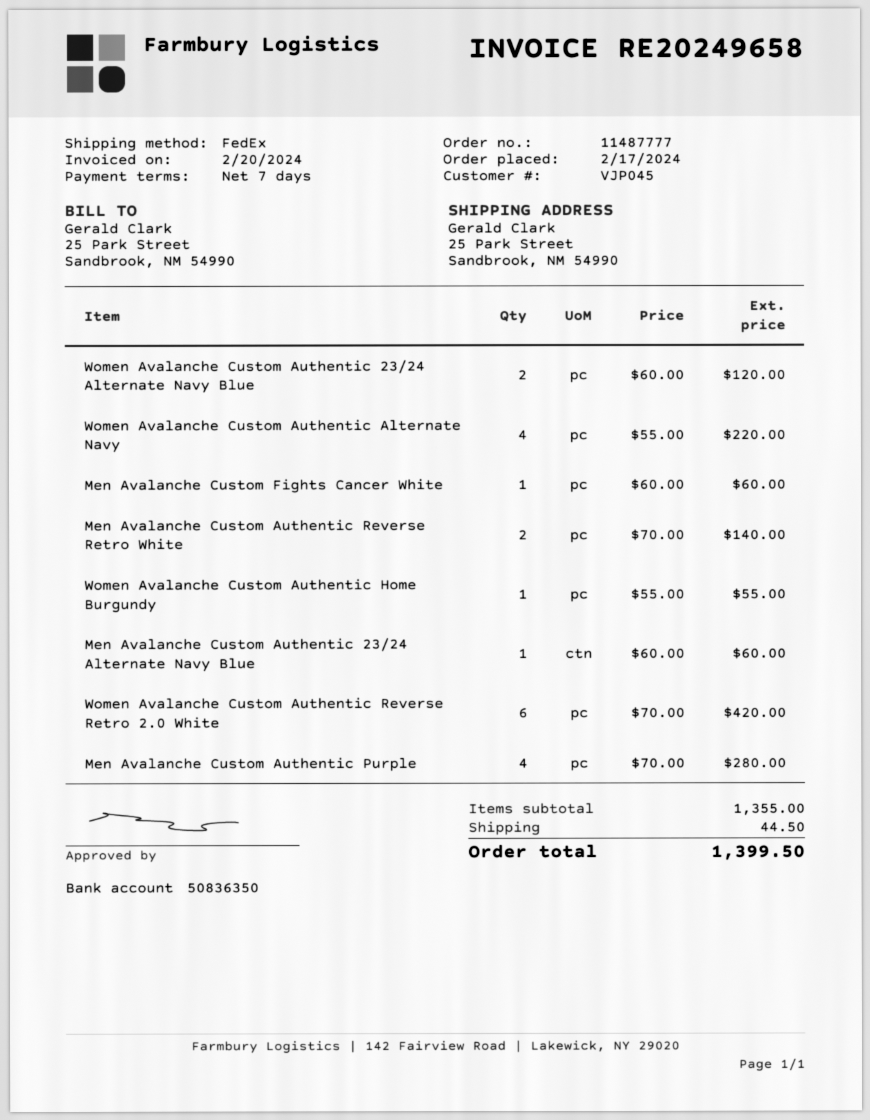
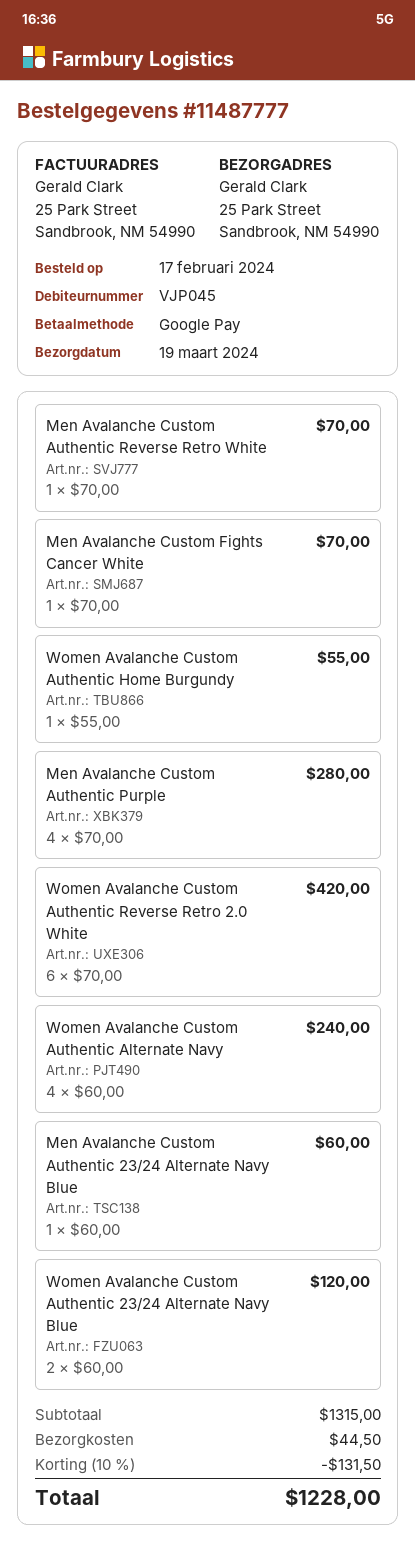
Women Avalanche Custom Authentic Alternate Navy: 4 x 55.00 = 220.00 -> 4 x 60.00 = 240.00
Men Avalanche Custom Fights Cancer White: 1 x 60.00 = 60.00 -> 1 x 70.00 = 70.00
Men Avalanche Custom Authentic Reverse Retro White: 2 x 70.00 = 140.00 -> 1 x 70.00 = 70.00
subtotal: 1355.00 -> 1315.00
discount: none -> 10% = 131.50
total: 1399.50 -> 1228.00

